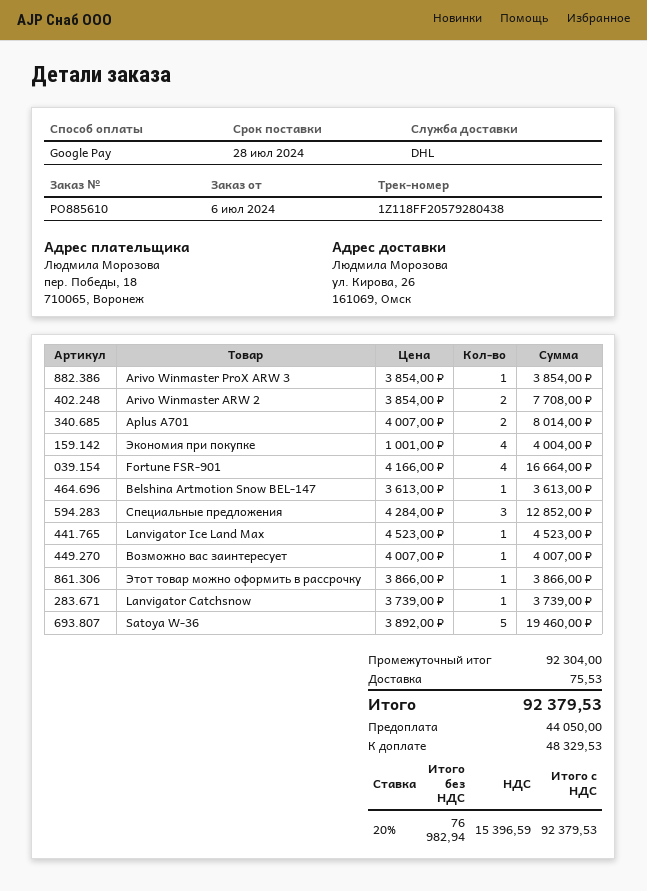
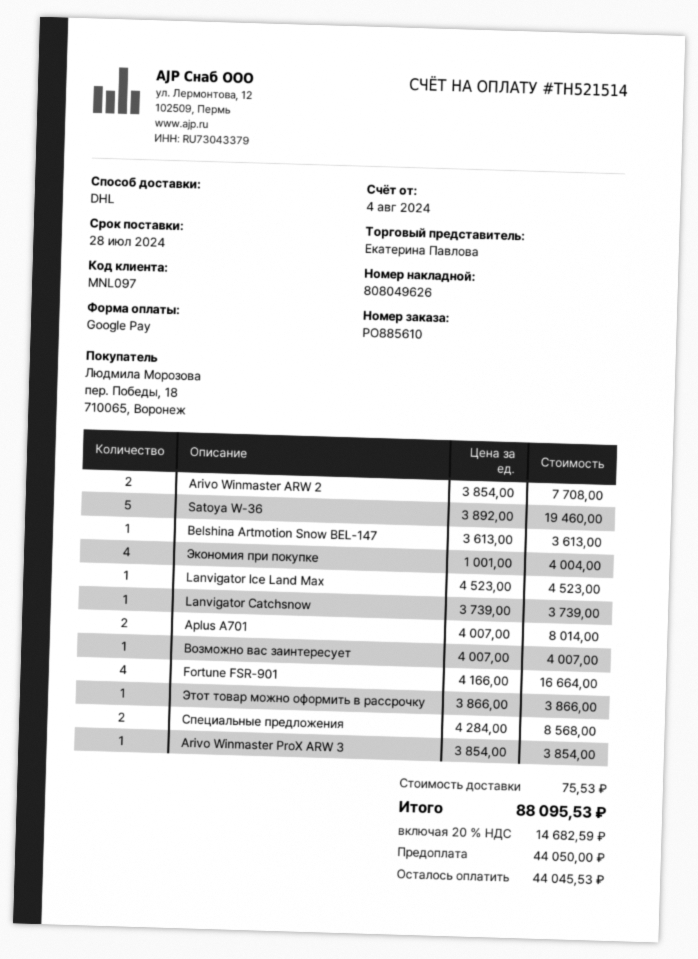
Специальные предложения: 3 x 4284.00 = 12852.00 -> 2 x 4284.00 = 8568.00
tax: 20% = 15396.59 -> 20% = 14682.59
total: 92379.53 -> 88095.53
balance: 48329.53 -> 44045.53

